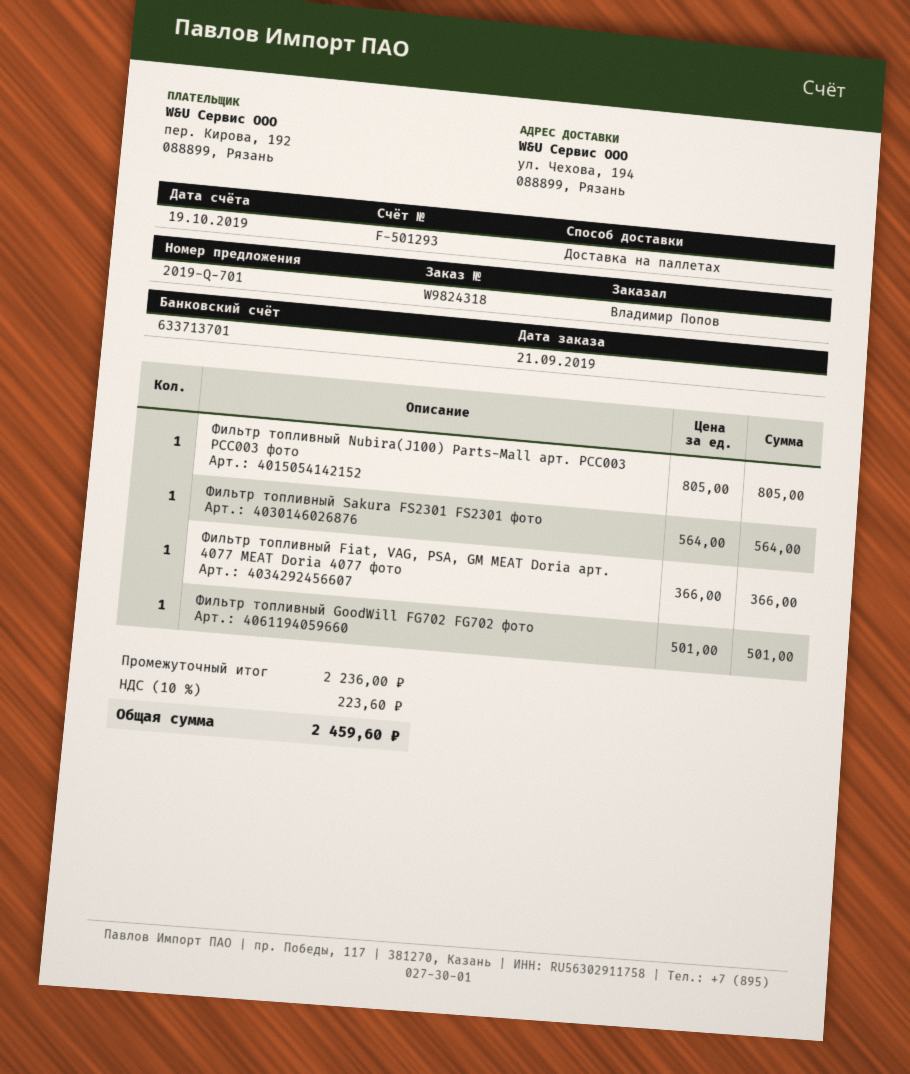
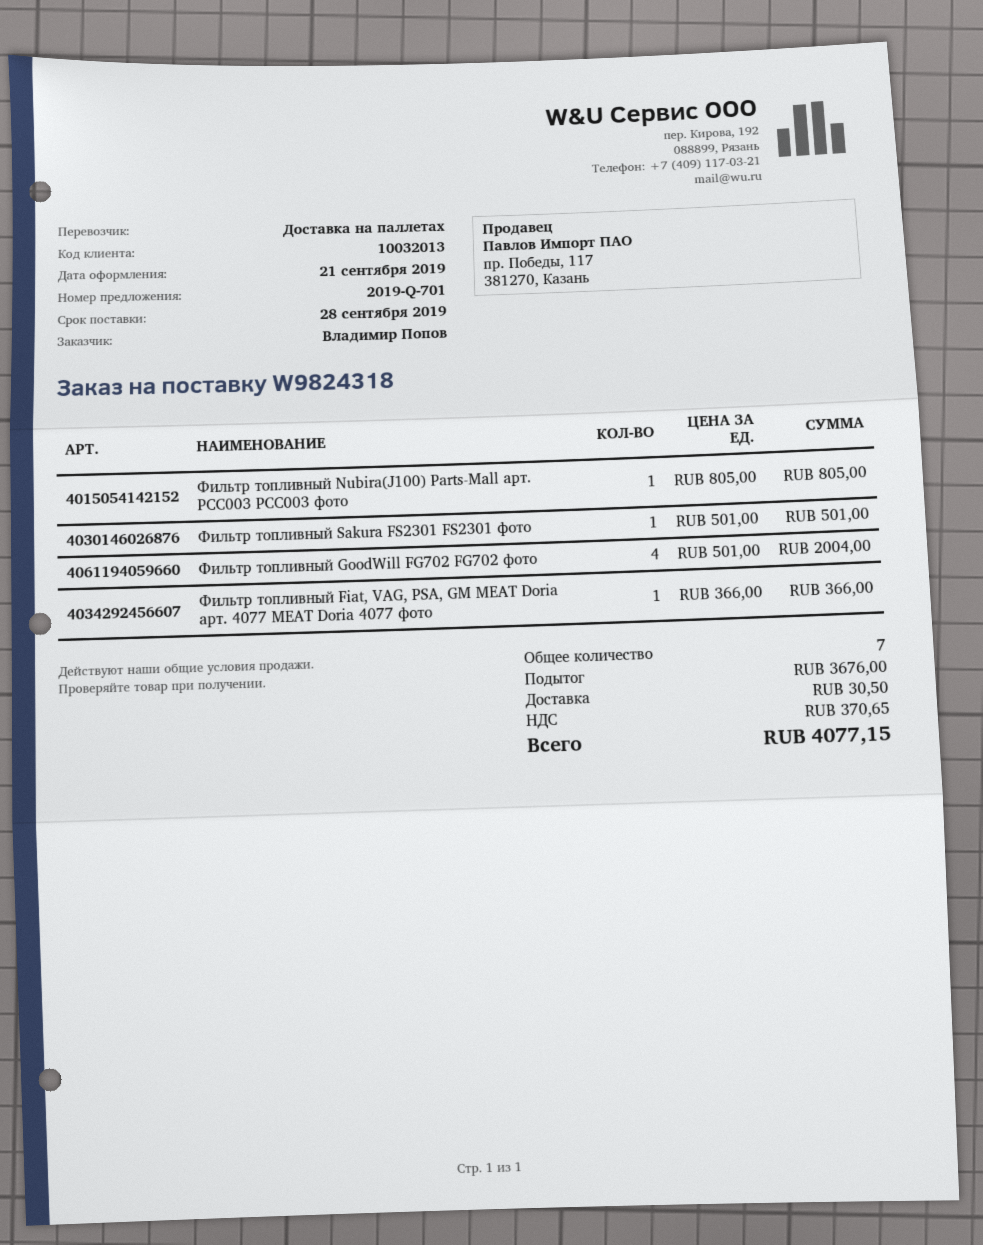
Фильтр топливный Sakura FS2301 FS2301 фото: 1 x 564.00 = 564.00 -> 1 x 501.00 = 501.00
Фильтр топливный GoodWill FG702 FG702 фото: 1 x 501.00 = 501.00 -> 4 x 501.00 = 2004.00
subtotal: 2236.00 -> 3676.00
shipping: none -> 30.50
tax: 223.60 -> 370.65
total: 2459.60 -> 4077.15

